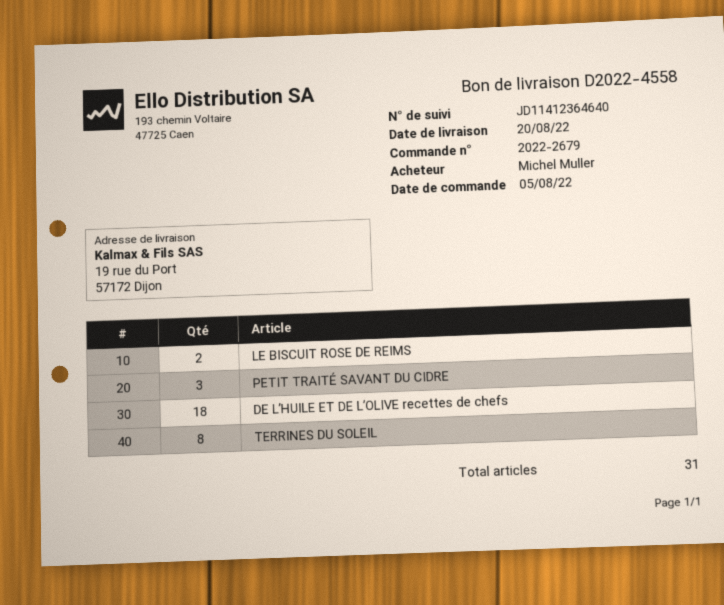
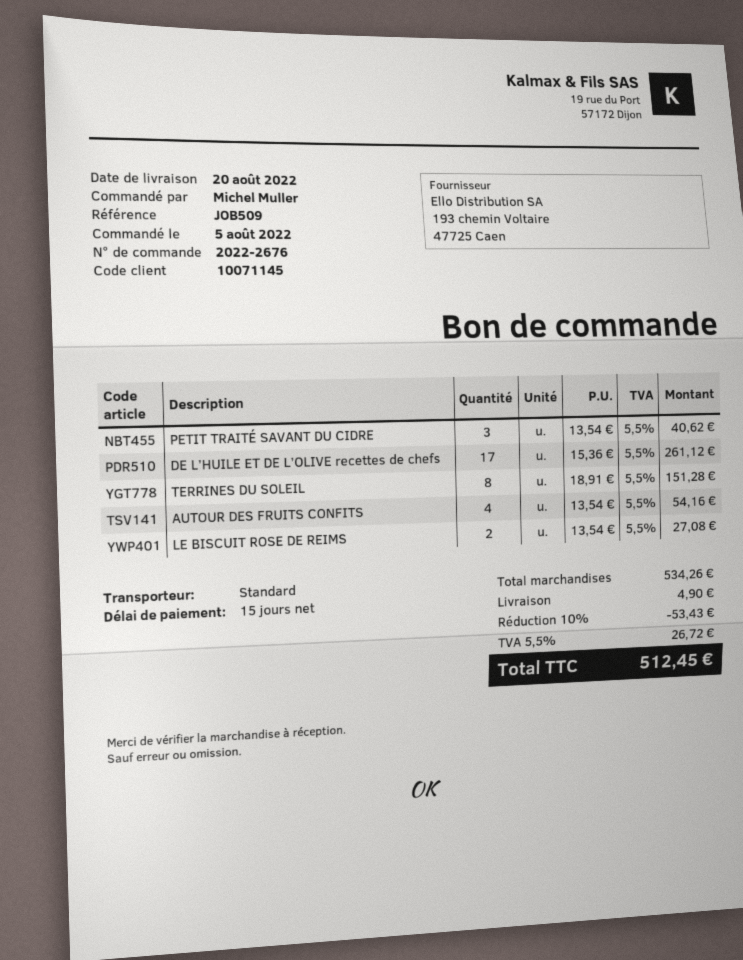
order number: 2022-2679 -> 2022-2676
DE L’HUILE ET DE L’OLIVE recettes de chefs: 18 -> 17
AUTOUR DES FRUITS CONFITS: none -> 4

